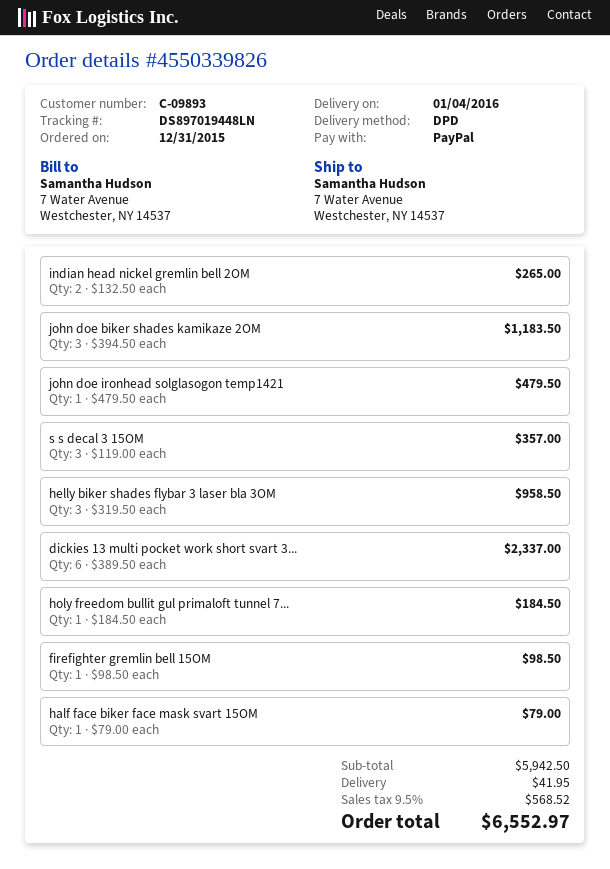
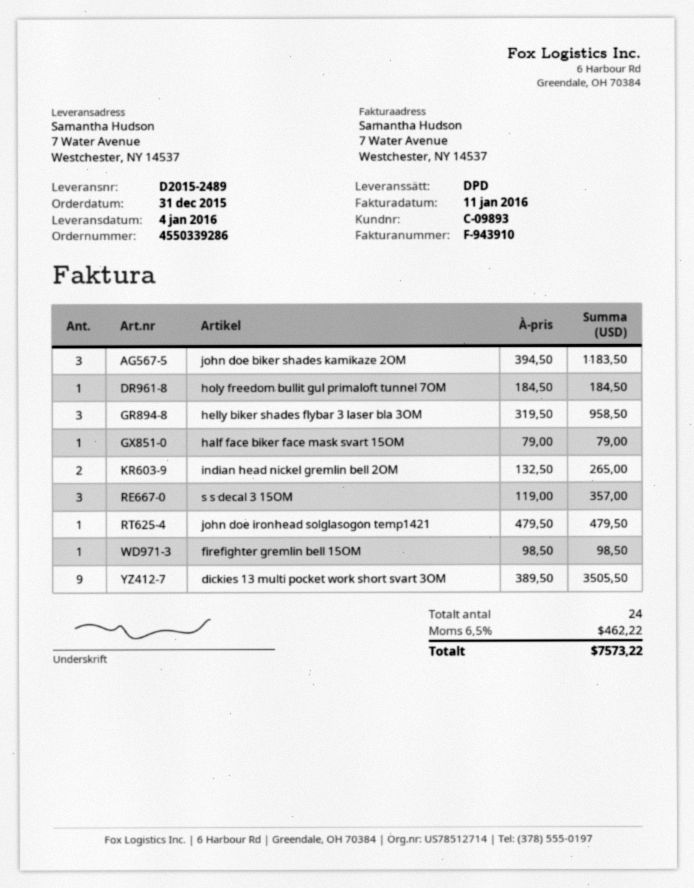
order number: 4550339826 -> 4550339286
dickies 13 multi pocket work short svart 3...: 6 x 389.50 = 2337.00 -> 9 x 389.50 = 3505.50
shipping: 41.95 -> none
tax: 9.5% = 568.52 -> 6.5% = 462.22
total: 6552.97 -> 7573.22

